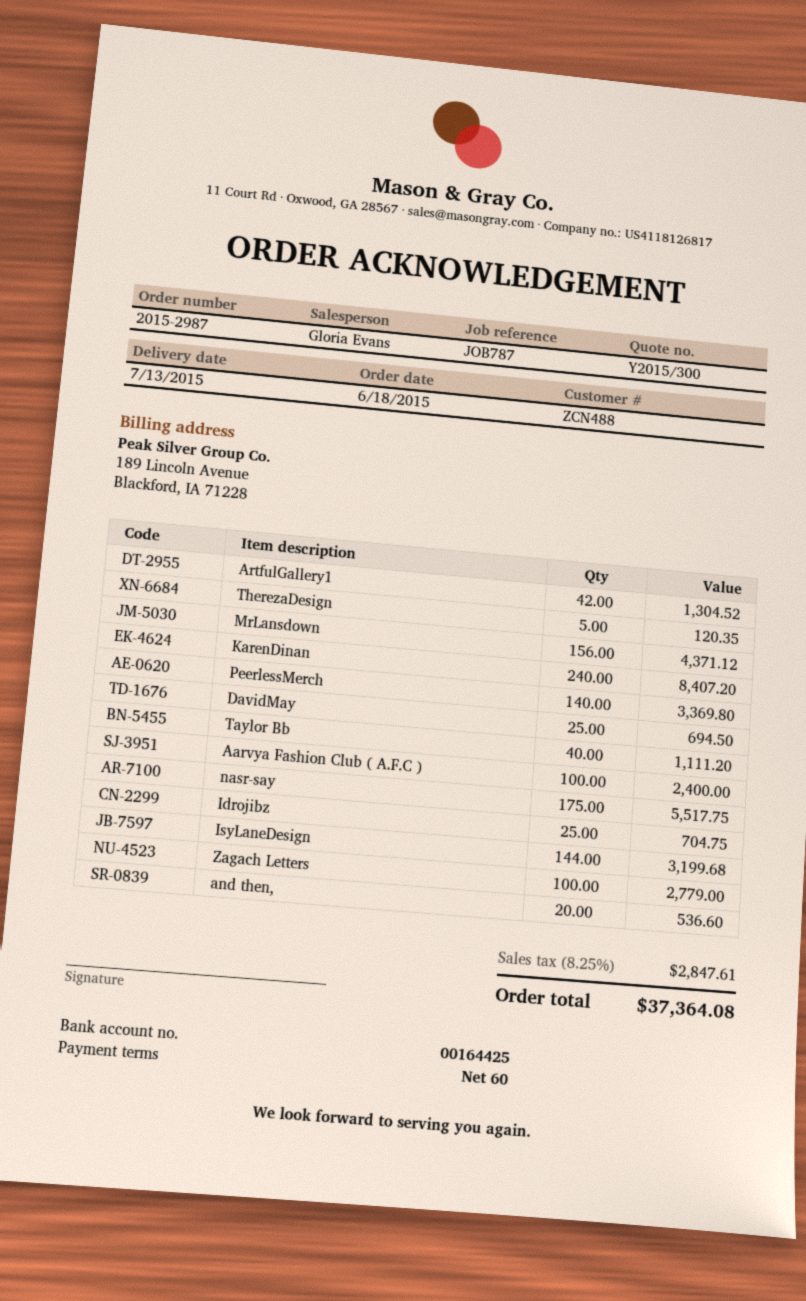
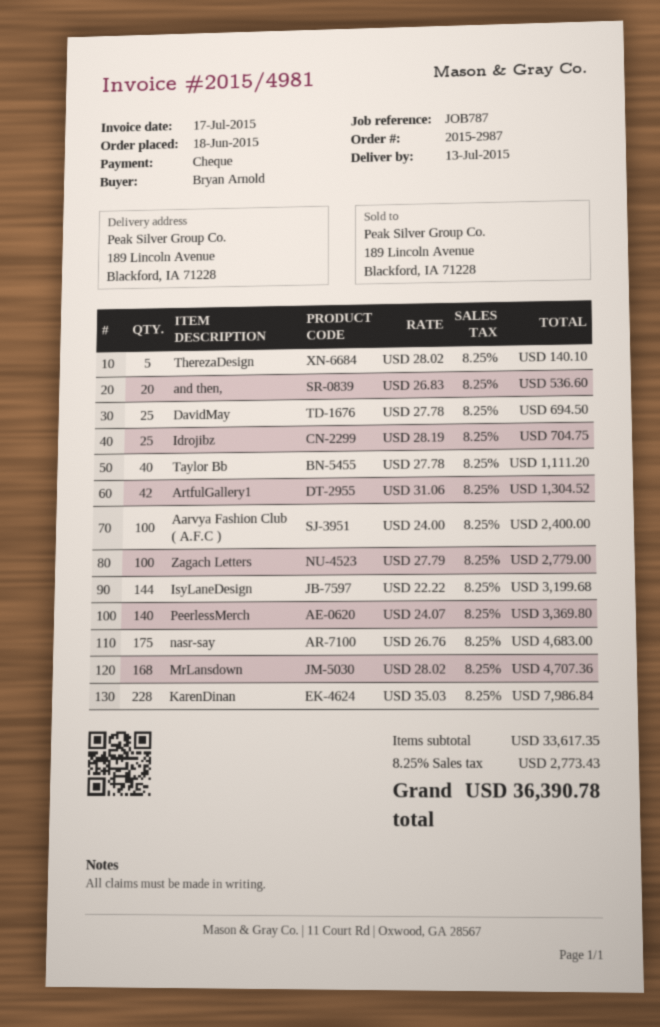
TherezaDesign: 5 for 120.35 -> 5 for 140.10
MrLansdown: 156 for 4371.12 -> 168 for 4707.36
KarenDinan: 240 for 8407.20 -> 228 for 7986.84
nasr-say: 175 for 5517.75 -> 175 for 4683.00
tax: 8.25% = 2847.61 -> 8.25% = 2773.43
total: 37364.08 -> 36390.78

